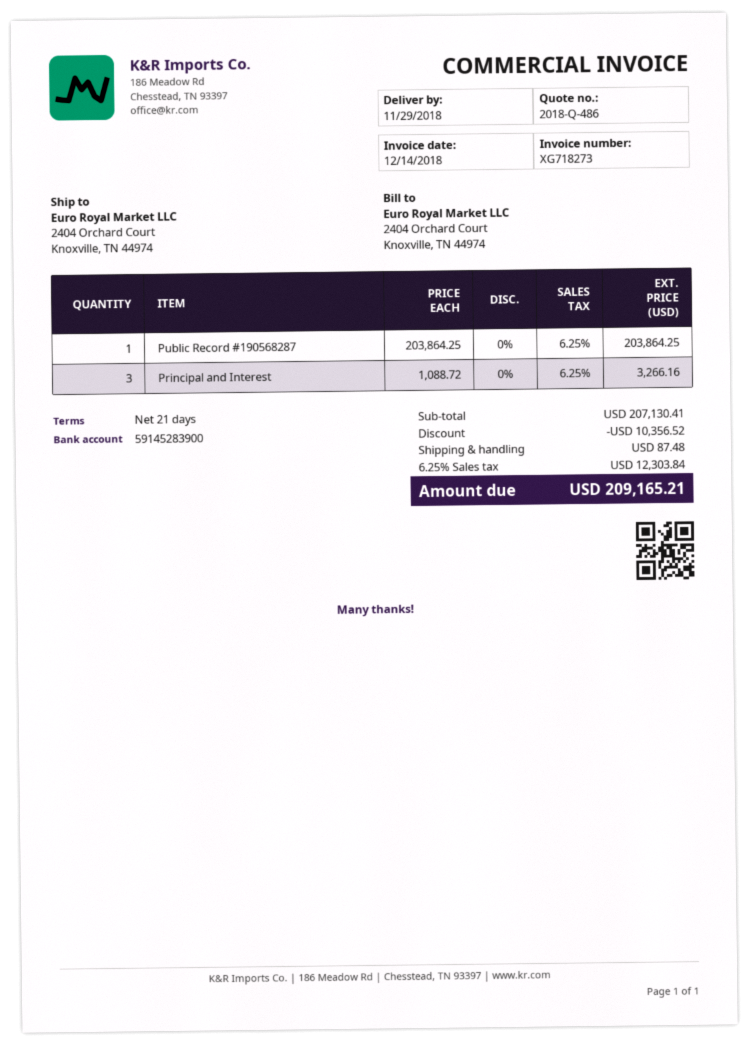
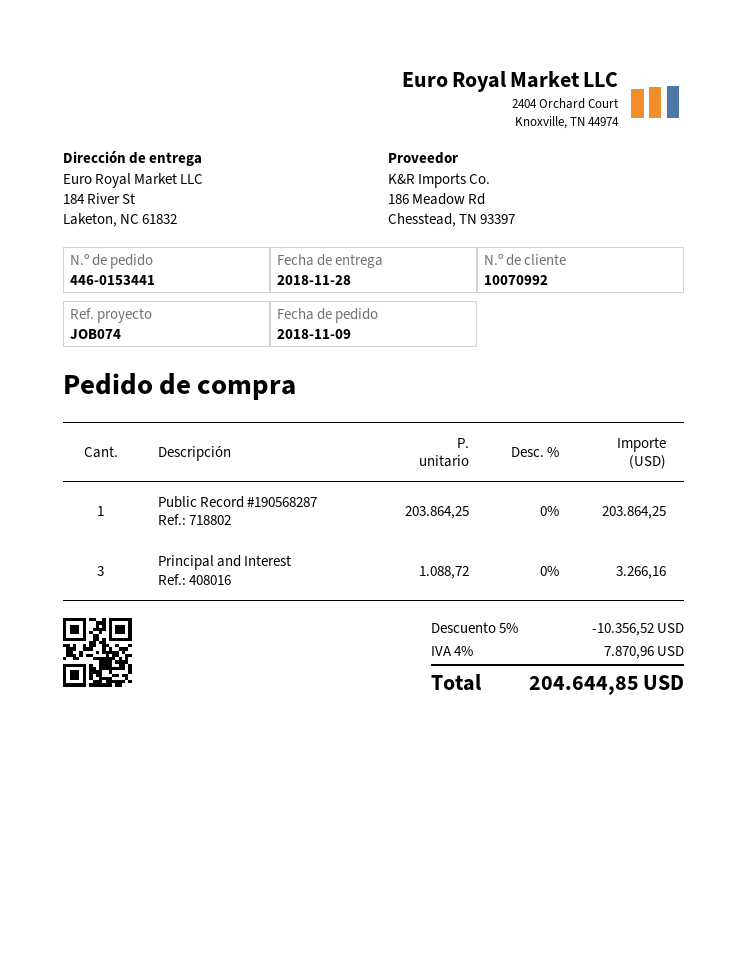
delivery date: 2018-11-29 -> 2018-11-28
ship to: 2404 Orchard Court, Knoxville, TN 44974 -> 184 River St, Laketon, NC 61832
shipping: 87.48 -> none
tax: 6.25% = 12303.84 -> 4% = 7870.96
total: 209165.21 -> 204644.85

